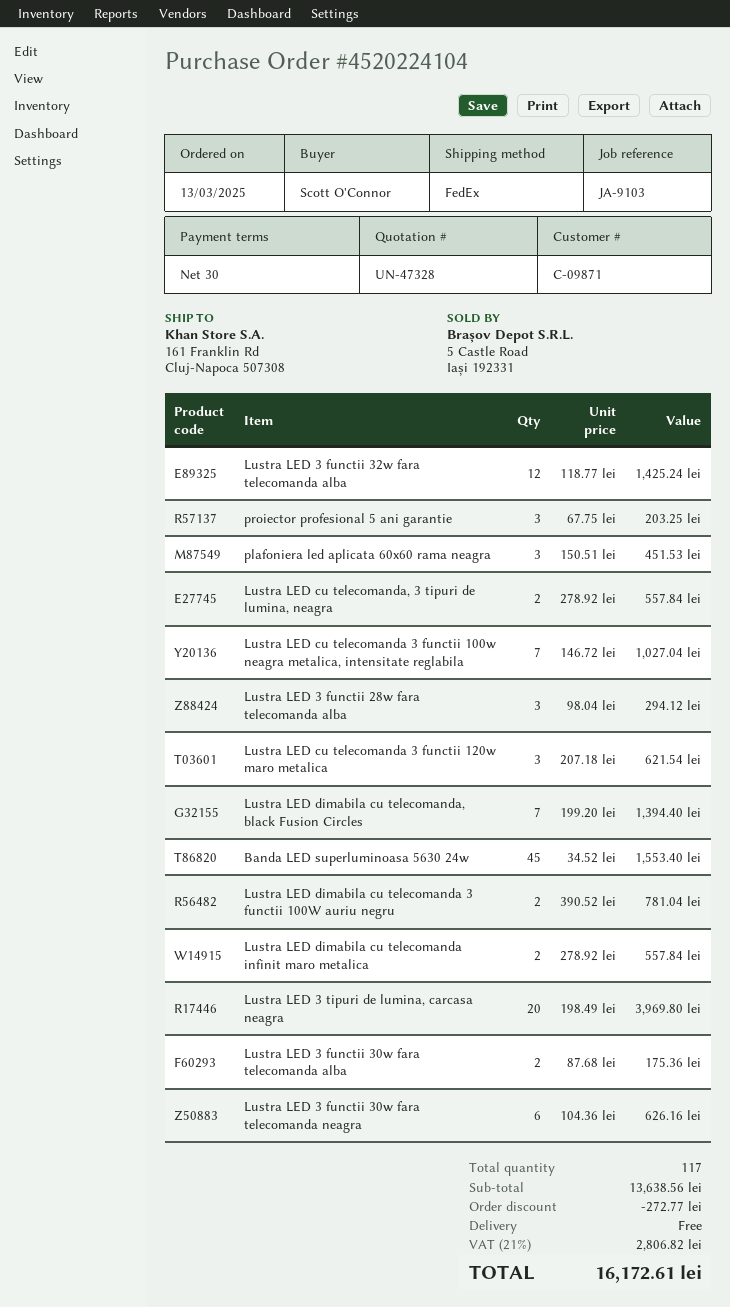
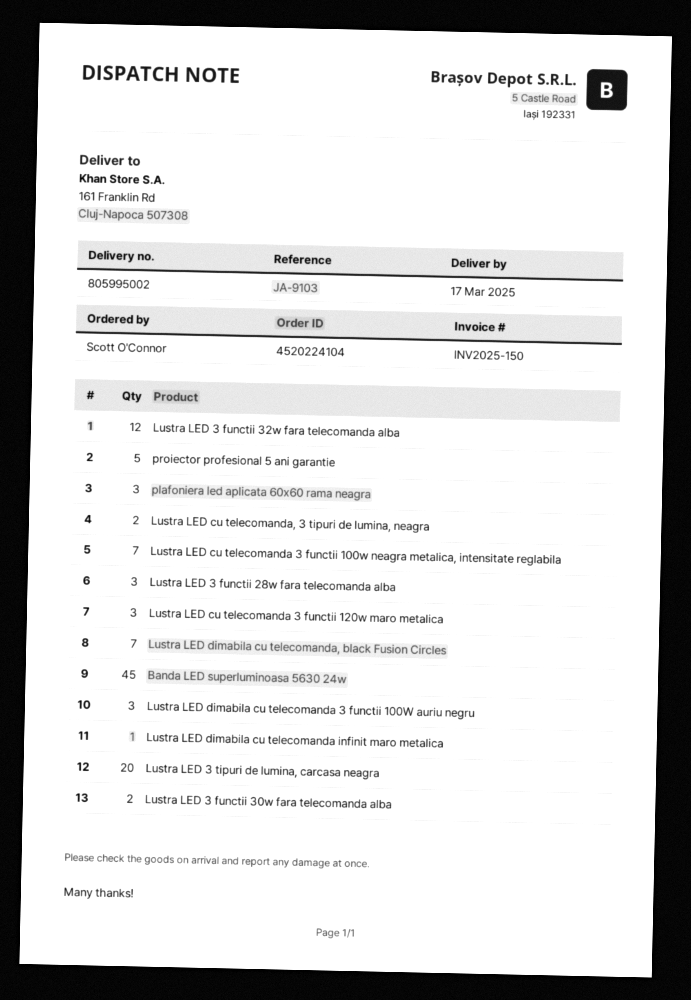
proiector profesional 5 ani garantie: 3 -> 5
Lustra LED dimabila cu telecomanda 3 functii 100W auriu negru: 2 -> 3
Lustra LED dimabila cu telecomanda infinit maro metalica: 2 -> 1
Lustra LED 3 functii 30w fara telecomanda neagra: 6 -> none

